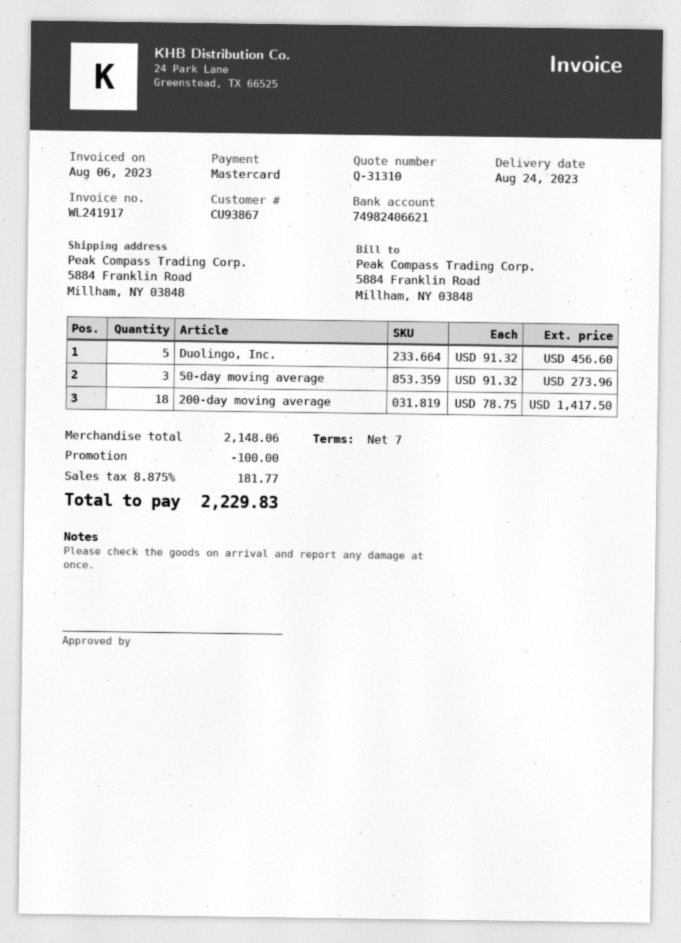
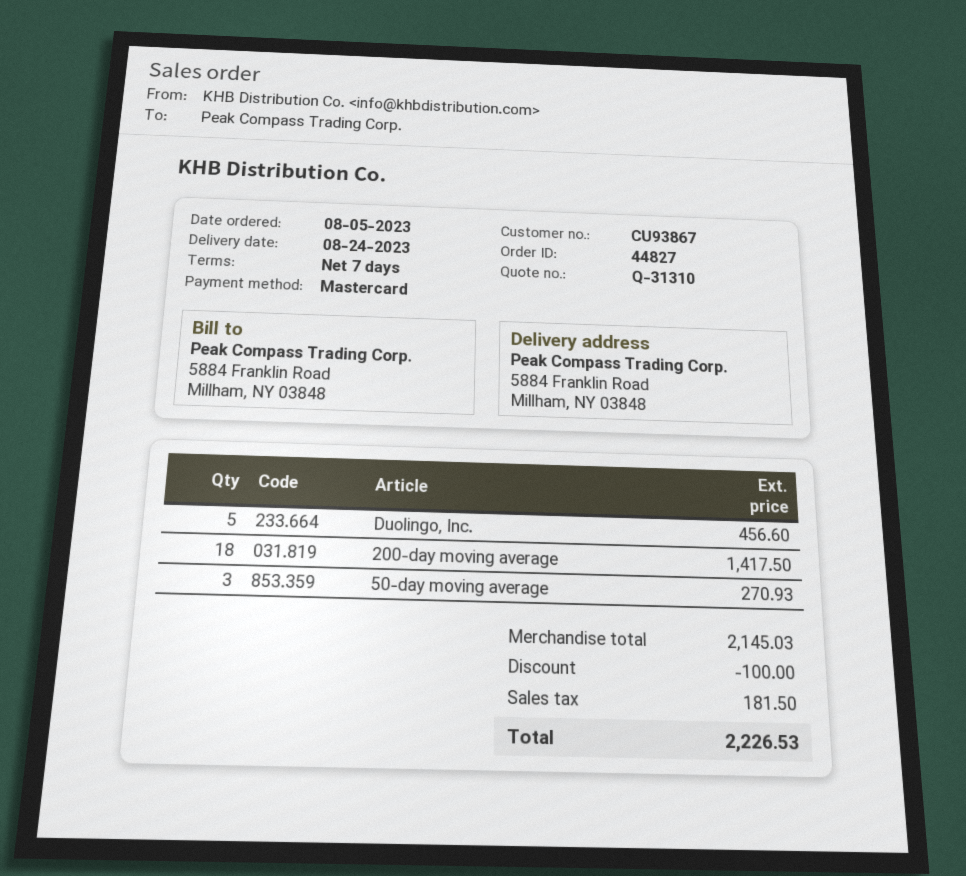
50-day moving average: 3 for 273.96 -> 3 for 270.93
subtotal: 2148.06 -> 2145.03
tax: 181.77 -> 181.50
total: 2229.83 -> 2226.53

